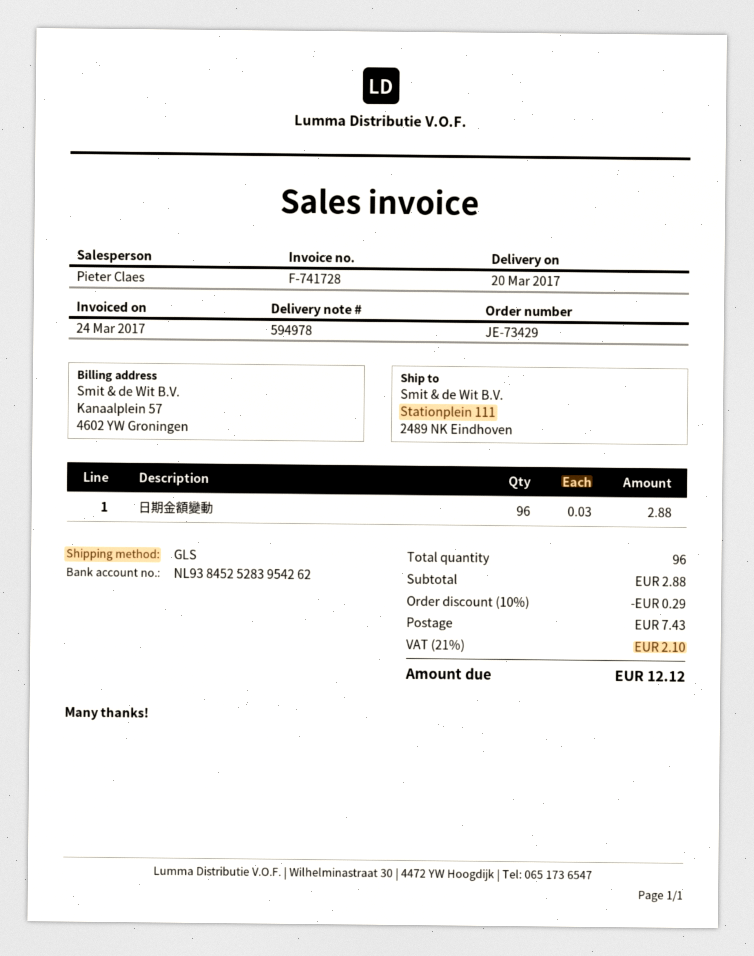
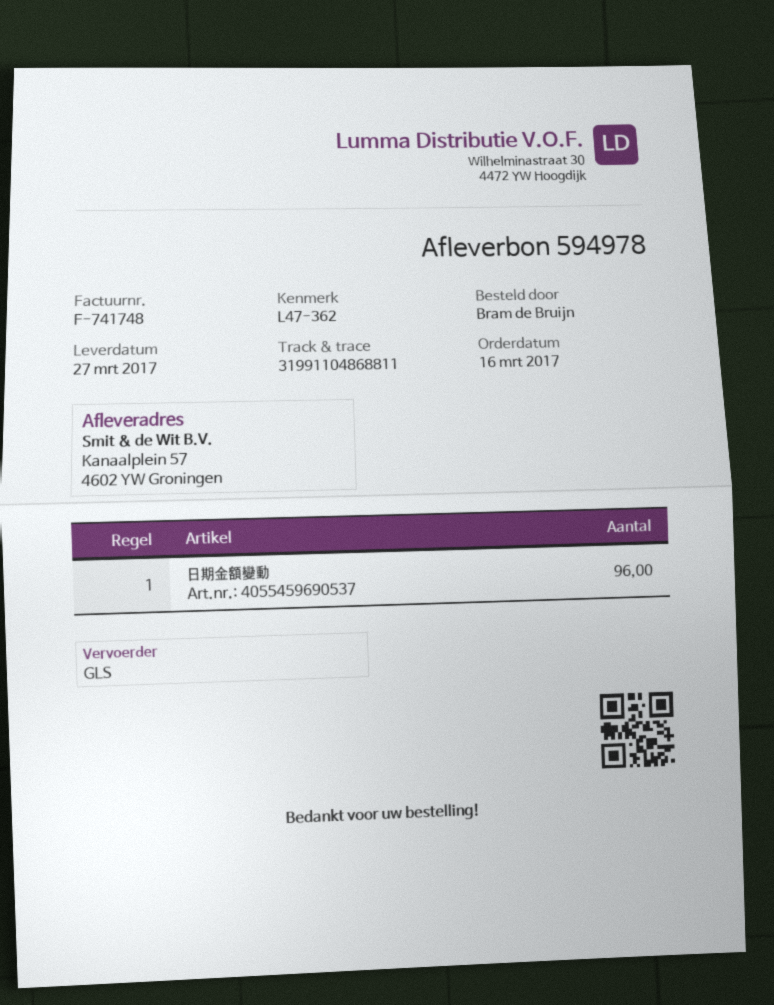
delivery date: 2017-03-20 -> 2017-03-27
invoice number: F-741728 -> F-741748
ship to: Stationplein 111, 2489 NK Eindhoven -> Kanaalplein 57, 4602 YW Groningen

